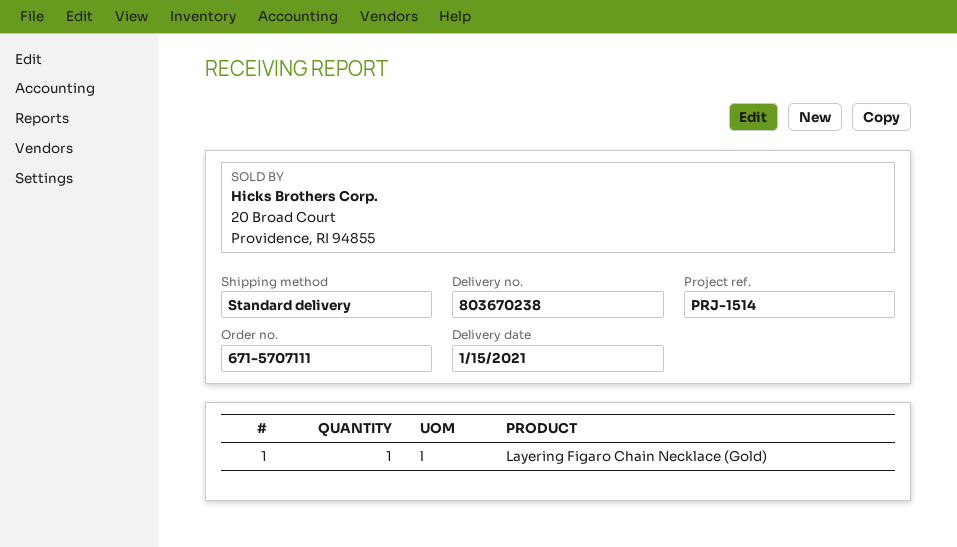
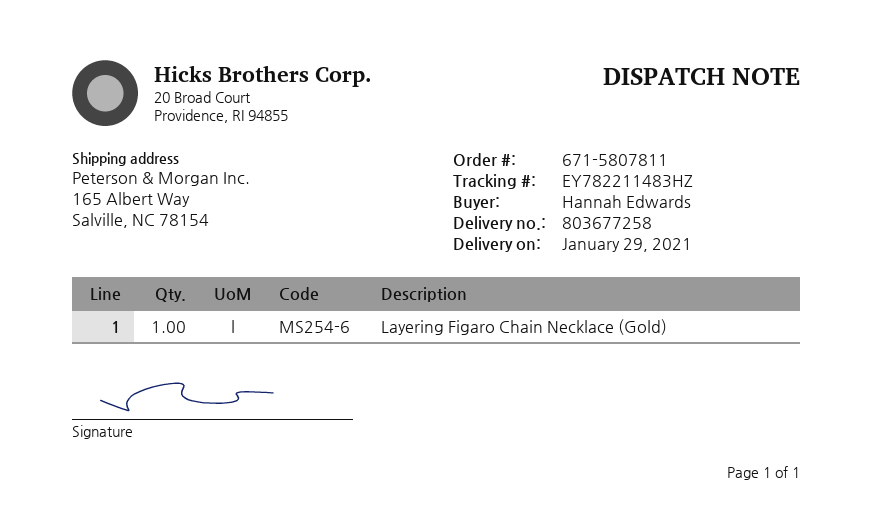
order number: 671-5707111 -> 671-5807811
delivery note number: 803670238 -> 803677258
delivery date: 2021-01-15 -> 2021-01-29

